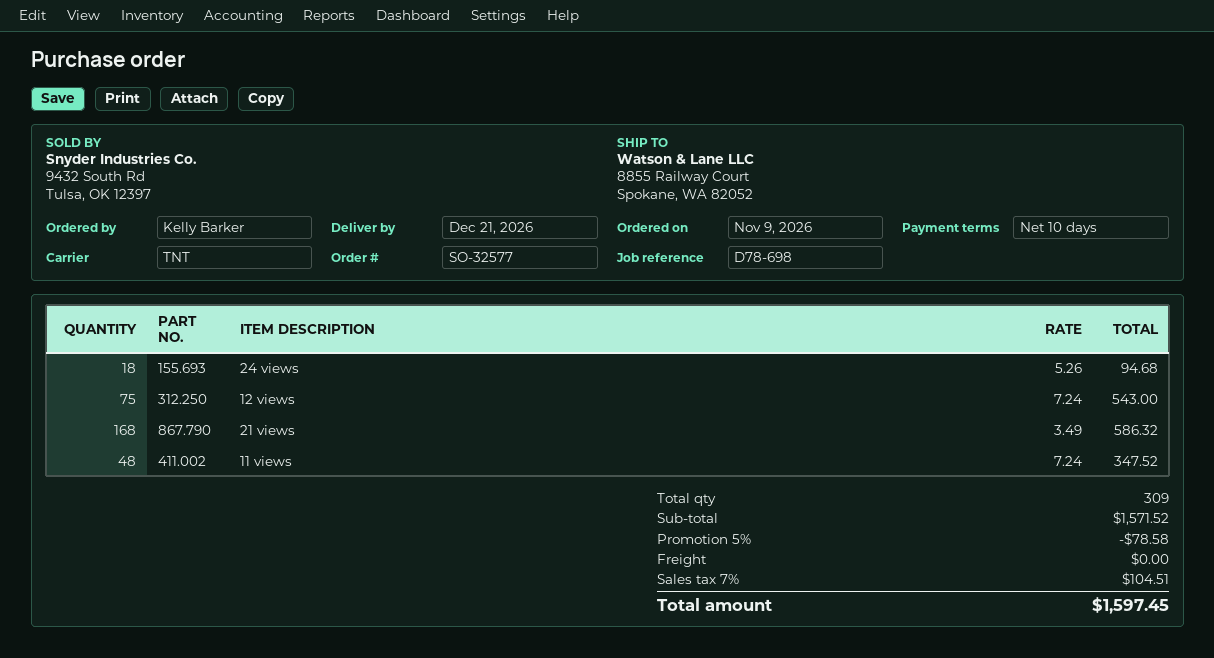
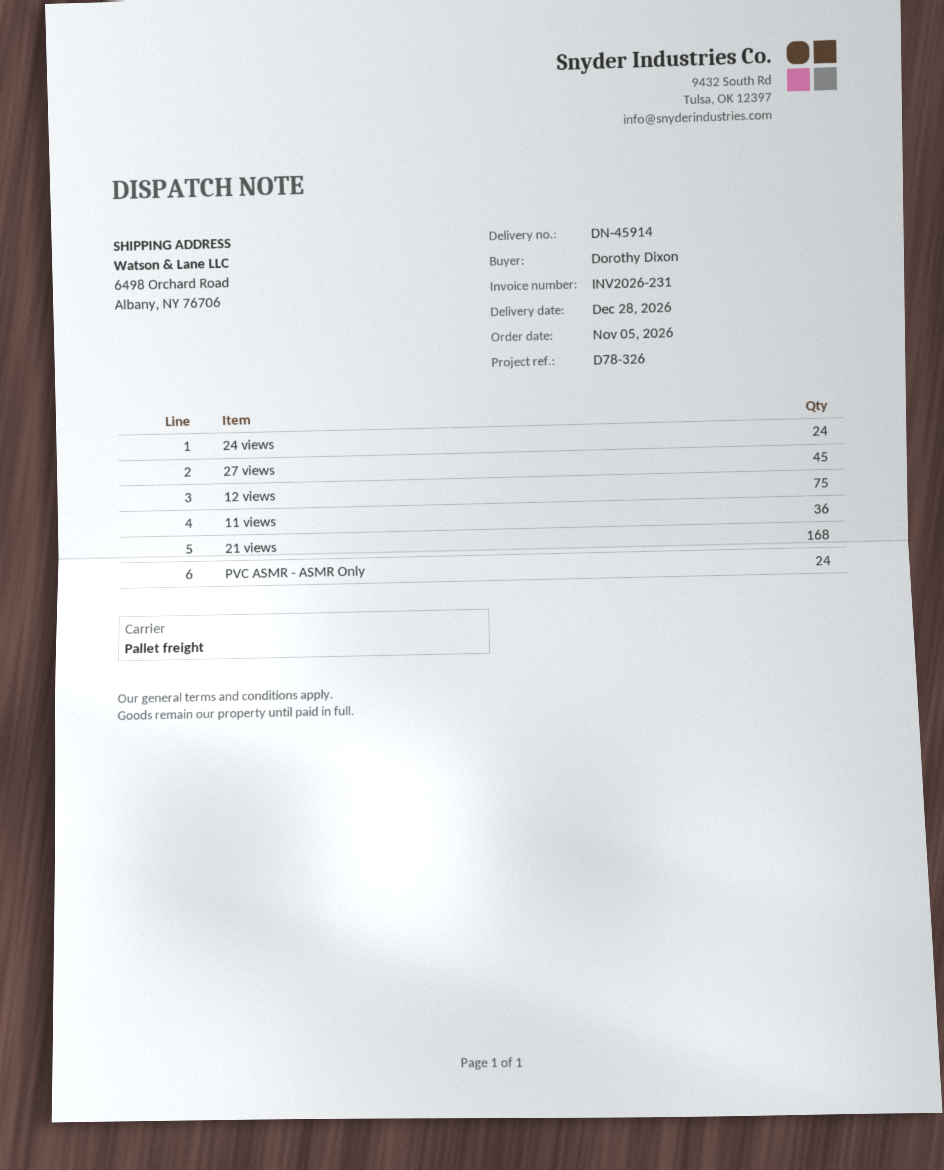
order date: 2026-11-09 -> 2026-11-05
delivery date: 2026-12-21 -> 2026-12-28
reference: D78-698 -> D78-326
ordered by: Kelly Barker -> Dorothy Dixon
shipping method: TNT -> pallet freight
ship to: 8855 Railway Court, Spokane, WA 82052 -> 6498 Orchard Road, Albany, NY 76706
24 views: 18 -> 24
11 views: 48 -> 36
27 views: none -> 45
PVC ASMR - ASMR Only: none -> 24

